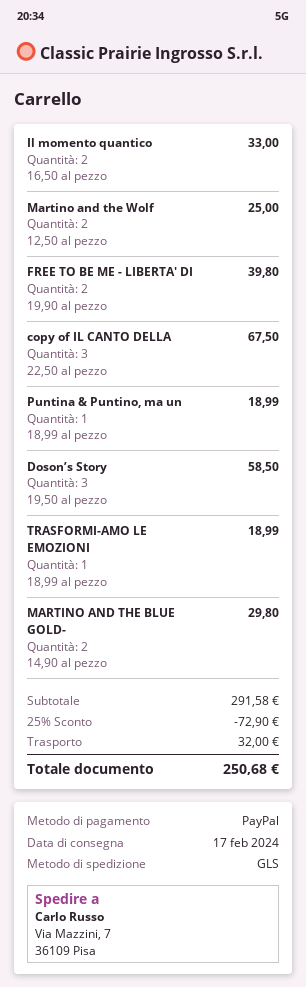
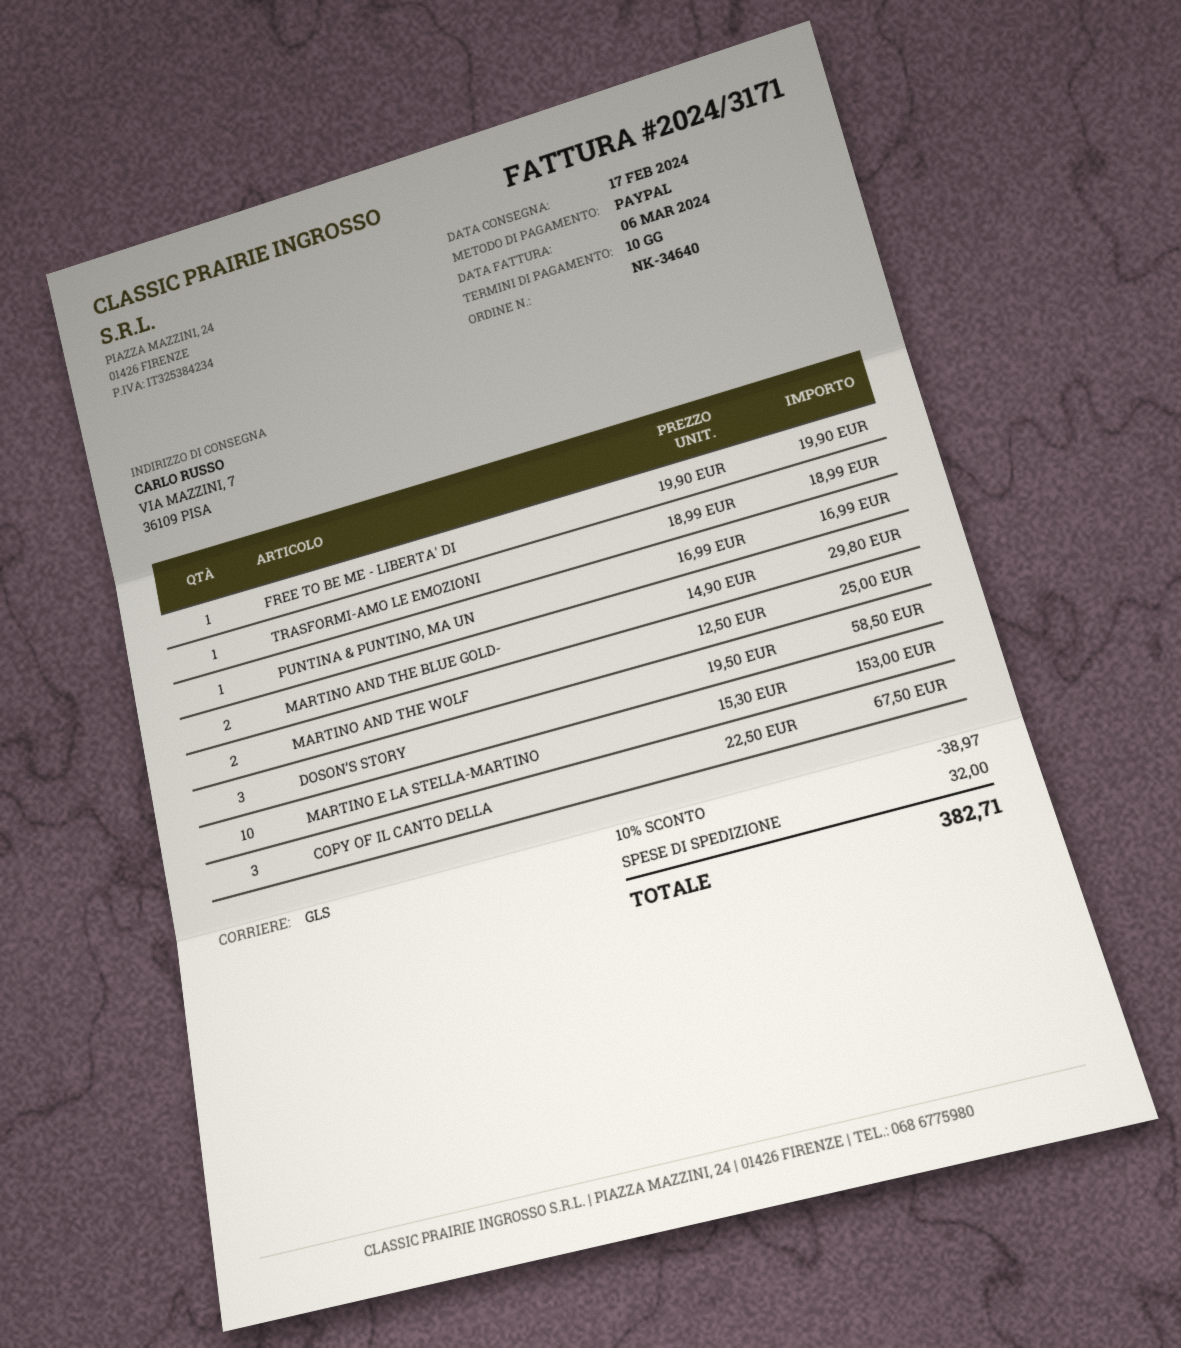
Il momento quantico: 2 x 16.50 = 33.00 -> none
FREE TO BE ME - LIBERTA' DI: 2 x 19.90 = 39.80 -> 1 x 19.90 = 19.90
Puntina & Puntino, ma un: 1 x 18.99 = 18.99 -> 1 x 16.99 = 16.99
MARTINO E LA STELLA-MARTINO: none -> 10 x 15.30 = 153.00
discount: 25% = 72.90 -> 10% = 38.97
total: 250.68 -> 382.71

